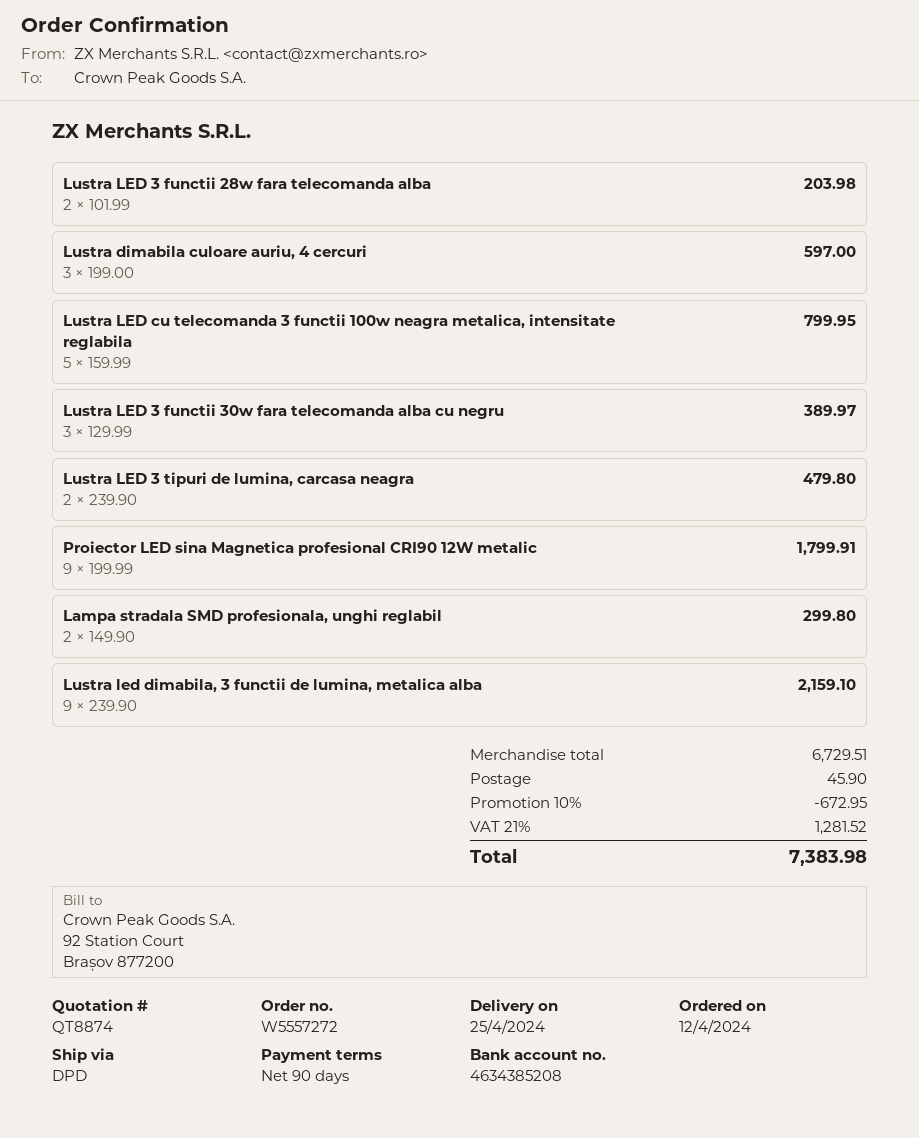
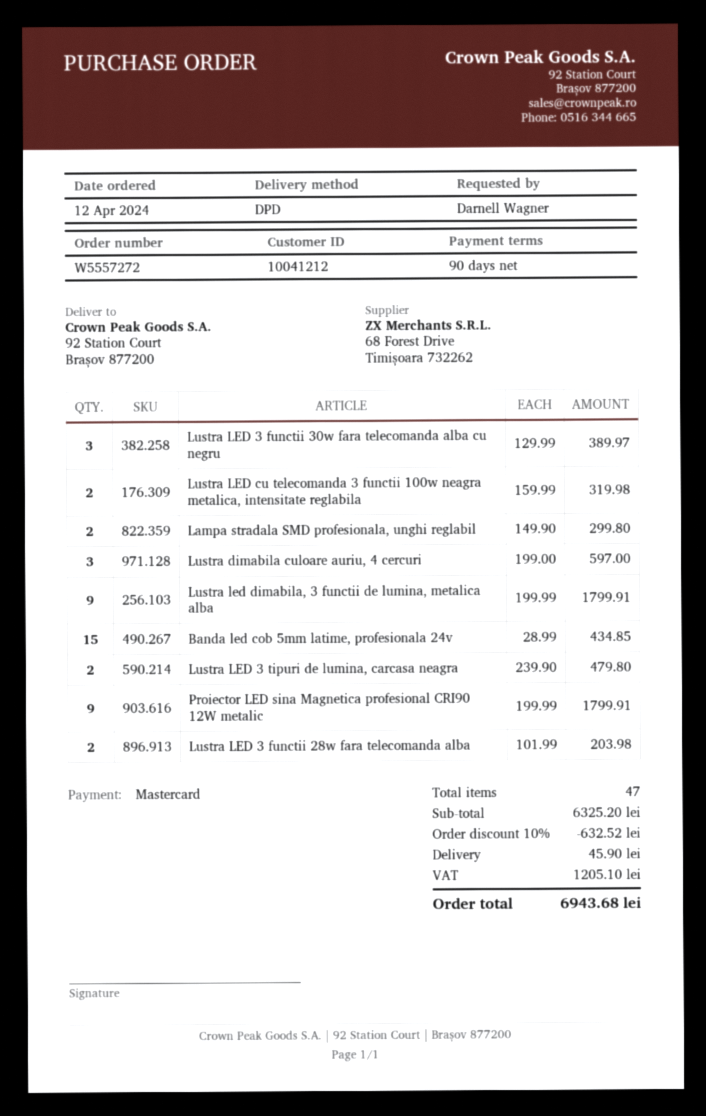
Lustra LED cu telecomanda 3 functii 100w neagra metalica, intensitate reglabila: 5 x 159.99 = 799.95 -> 2 x 159.99 = 319.98
Lustra led dimabila, 3 functii de lumina, metalica alba: 9 x 239.90 = 2159.10 -> 9 x 199.99 = 1799.91
Banda led cob 5mm latime, profesionala 24v: none -> 15 x 28.99 = 434.85
subtotal: 6729.51 -> 6325.20
discount: 10% = 672.95 -> 10% = 632.52
tax: 1281.52 -> 1205.10
total: 7383.98 -> 6943.68

